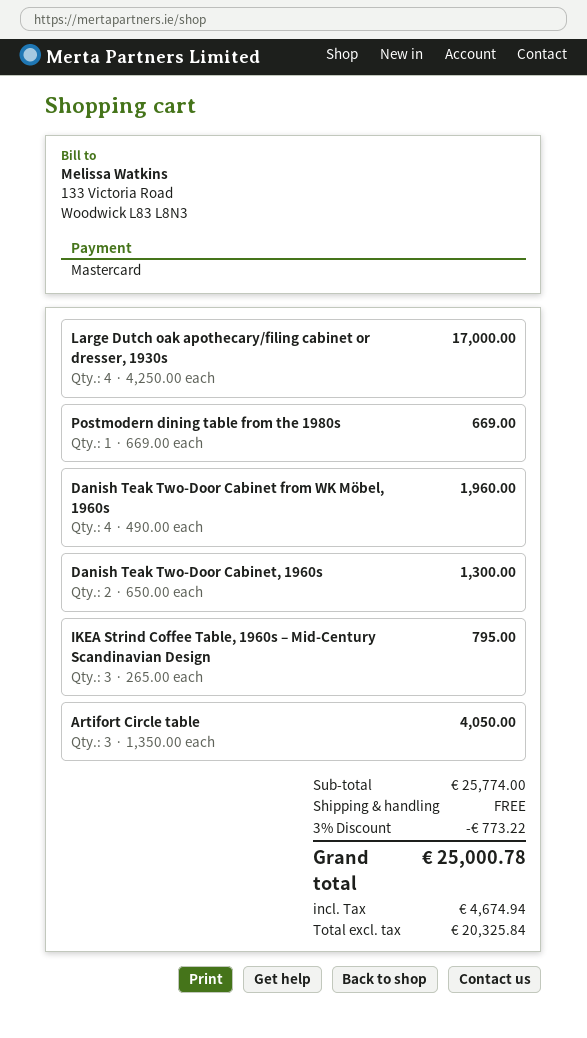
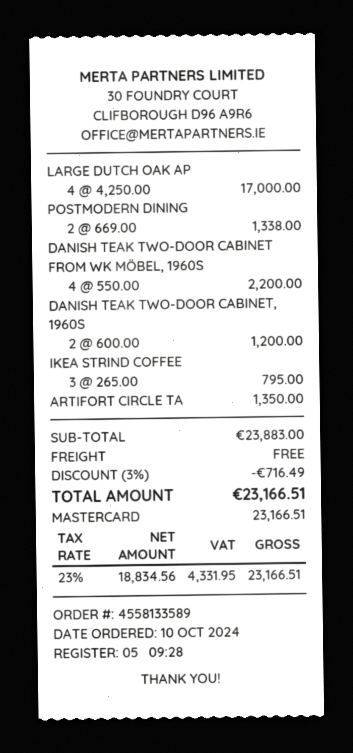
Postmodern dining table from the 1980s: 1 x 669.00 = 669.00 -> 2 x 669.00 = 1338.00
Danish Teak Two-Door Cabinet from WK Möbel, 1960s: 4 x 490.00 = 1960.00 -> 4 x 550.00 = 2200.00
Danish Teak Two-Door Cabinet, 1960s: 2 x 650.00 = 1300.00 -> 2 x 600.00 = 1200.00
Artifort Circle table: 3 x 1350.00 = 4050.00 -> 1 x 1350.00 = 1350.00
subtotal: 25774.00 -> 23883.00
discount: 3% = 773.22 -> 3% = 716.49
net: 20325.84 -> 18834.56
tax: 4674.94 -> 4331.95
total: 25000.78 -> 23166.51

